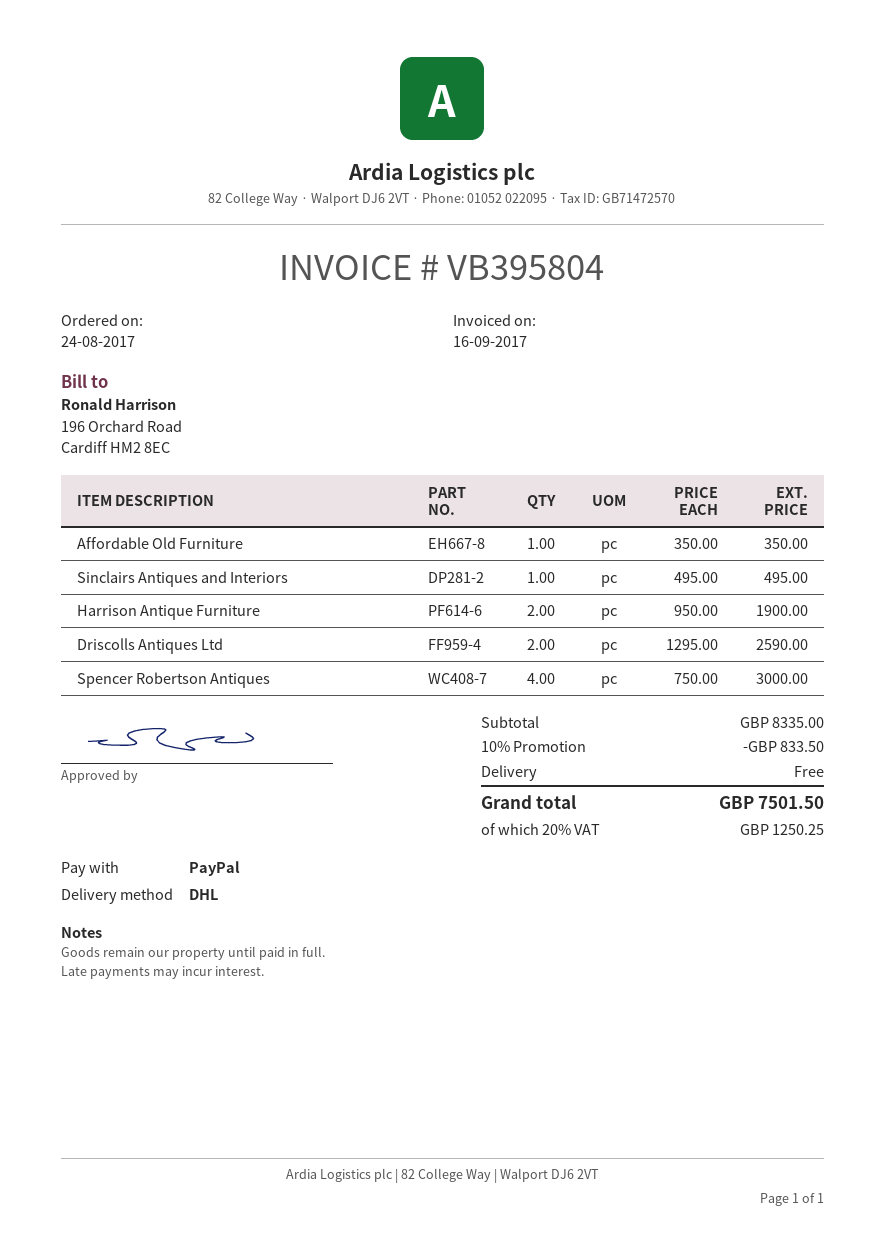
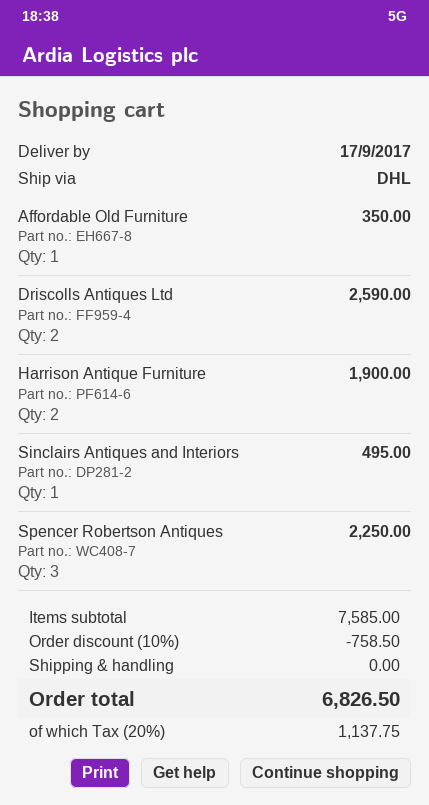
Spencer Robertson Antiques: 4 for 3000.00 -> 3 for 2250.00
subtotal: 8335.00 -> 7585.00
discount: 10% = 833.50 -> 10% = 758.50
tax: 20% = 1250.25 -> 20% = 1137.75
total: 7501.50 -> 6826.50

